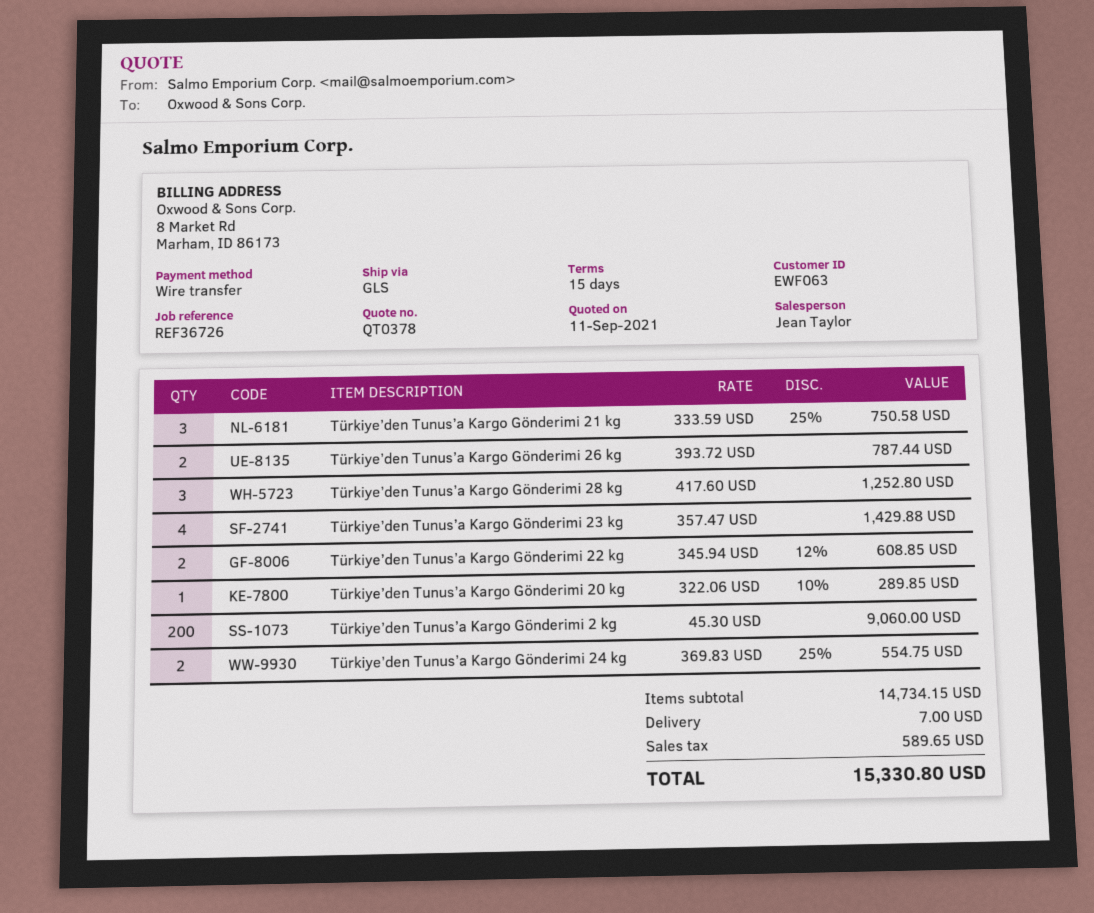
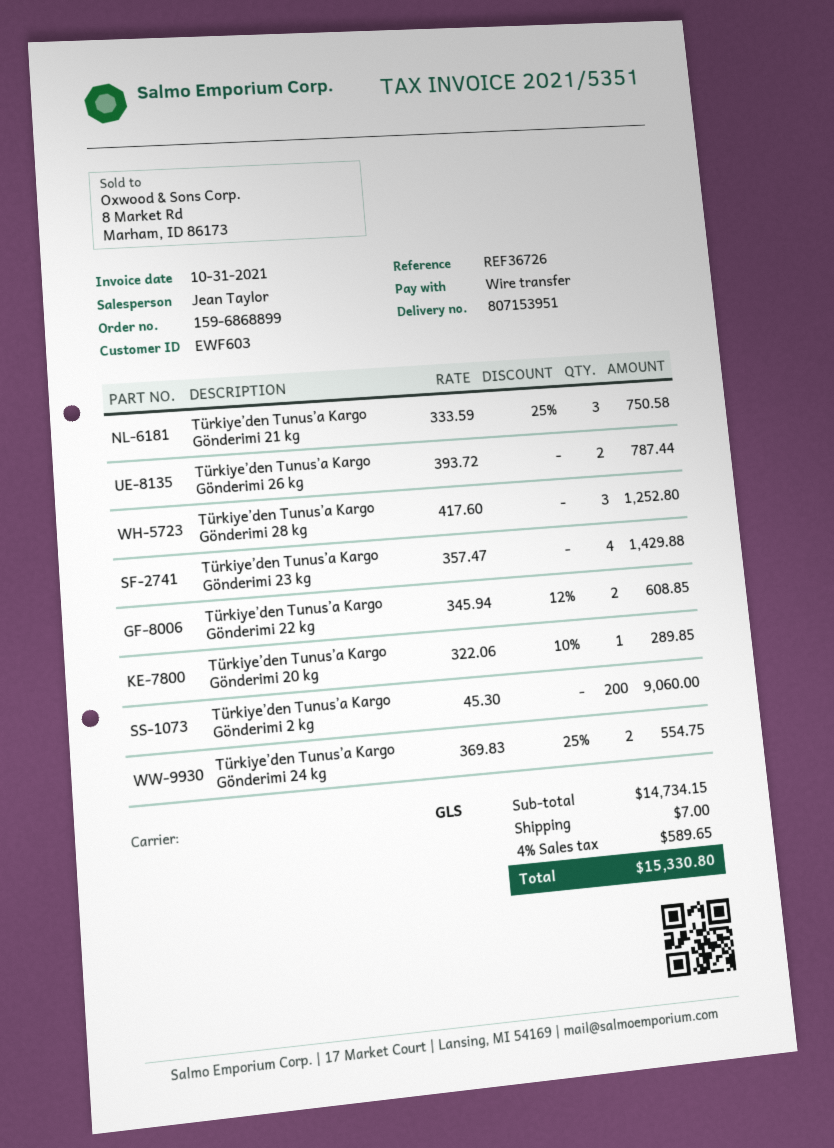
customer number: EWF063 -> EWF603

